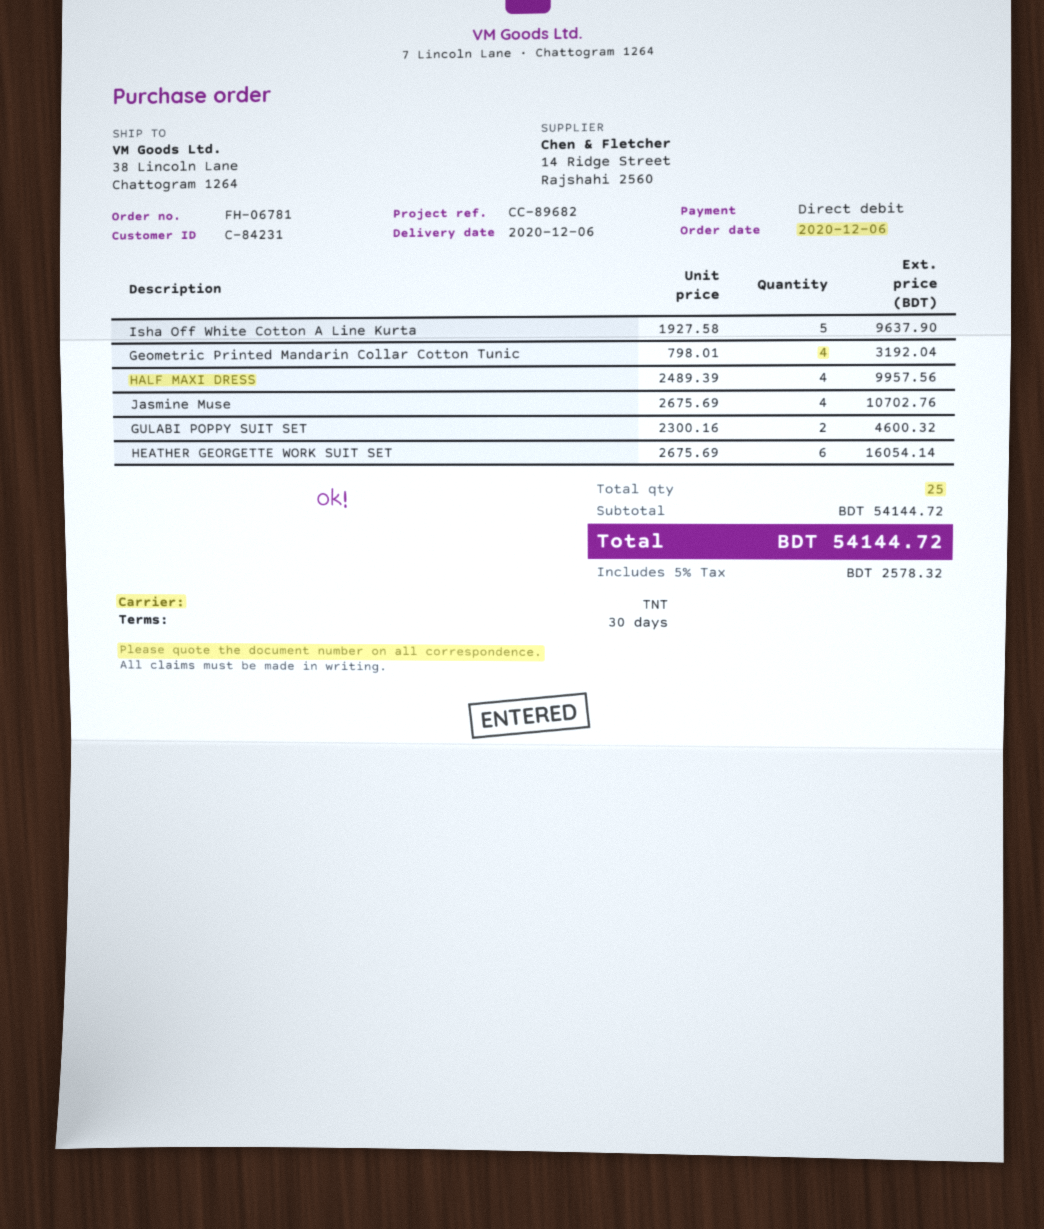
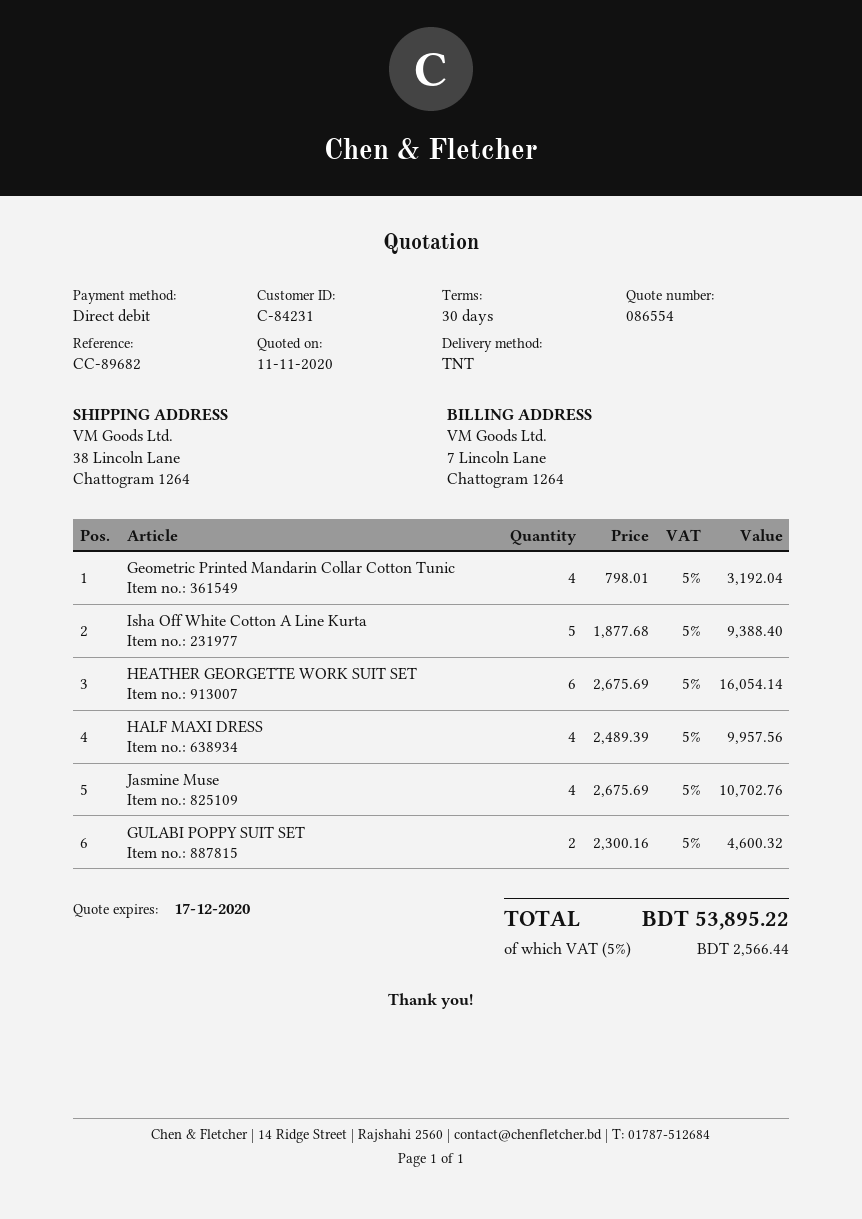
Isha Off White Cotton A Line Kurta: 5 x 1927.58 = 9637.90 -> 5 x 1877.68 = 9388.40
tax: 5% = 2578.32 -> 5% = 2566.44
total: 54144.72 -> 53895.22

